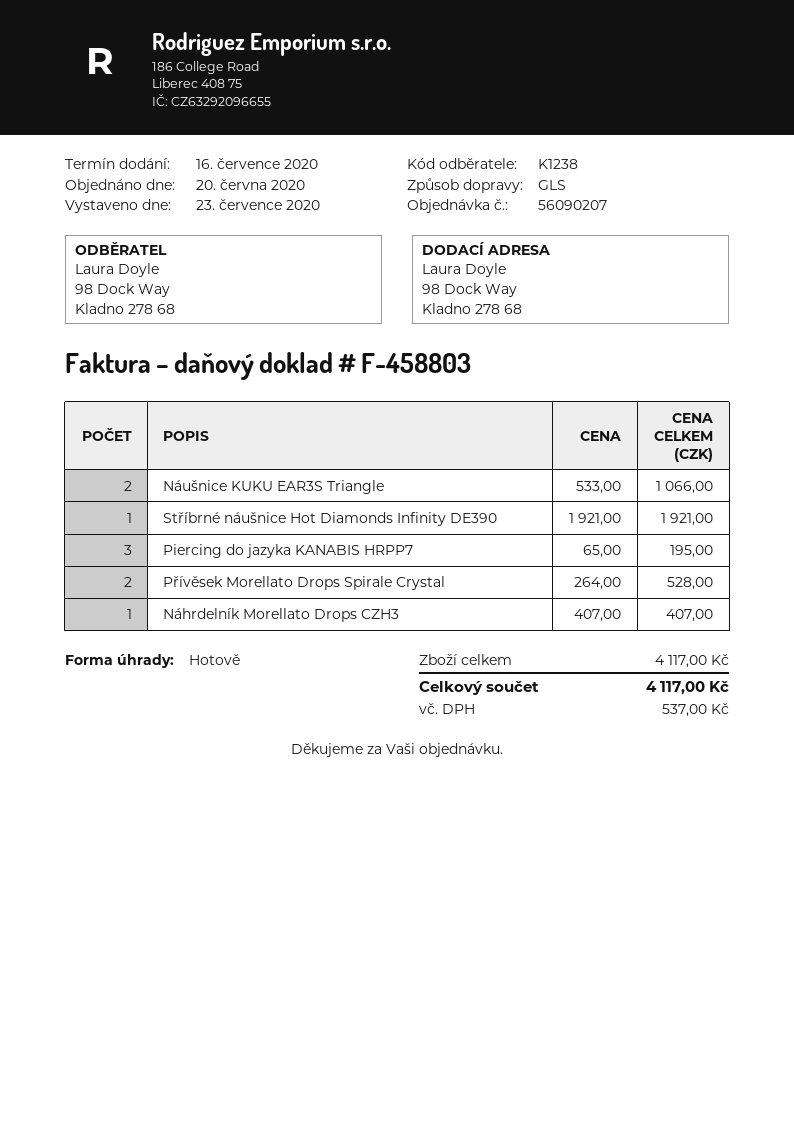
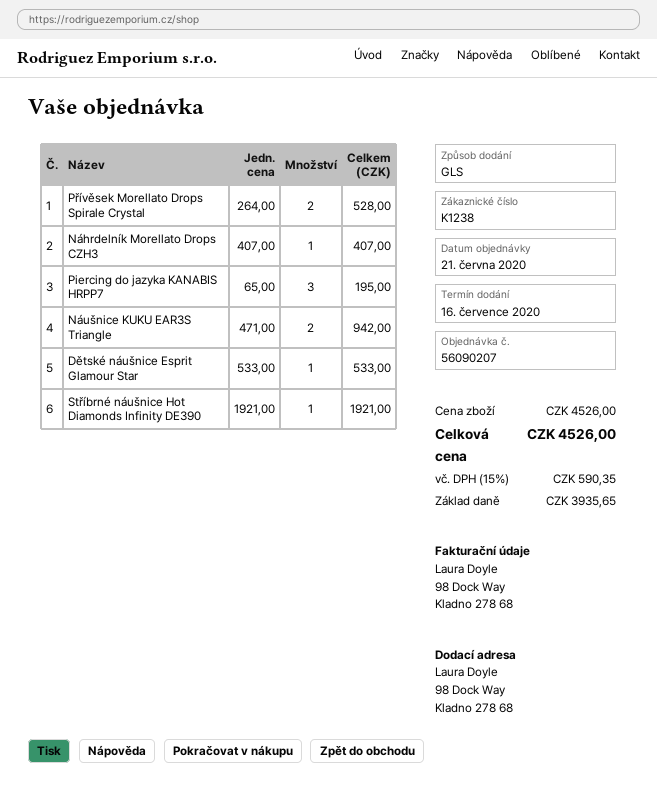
order date: 2020-06-20 -> 2020-06-21
Náušnice KUKU EAR3S Triangle: 2 x 533.00 = 1066.00 -> 2 x 471.00 = 942.00
Dětské náušnice Esprit Glamour Star: none -> 1 x 533.00 = 533.00
subtotal: 4117.00 -> 4526.00
tax: 537.00 -> 590.35
total: 4117.00 -> 4526.00

